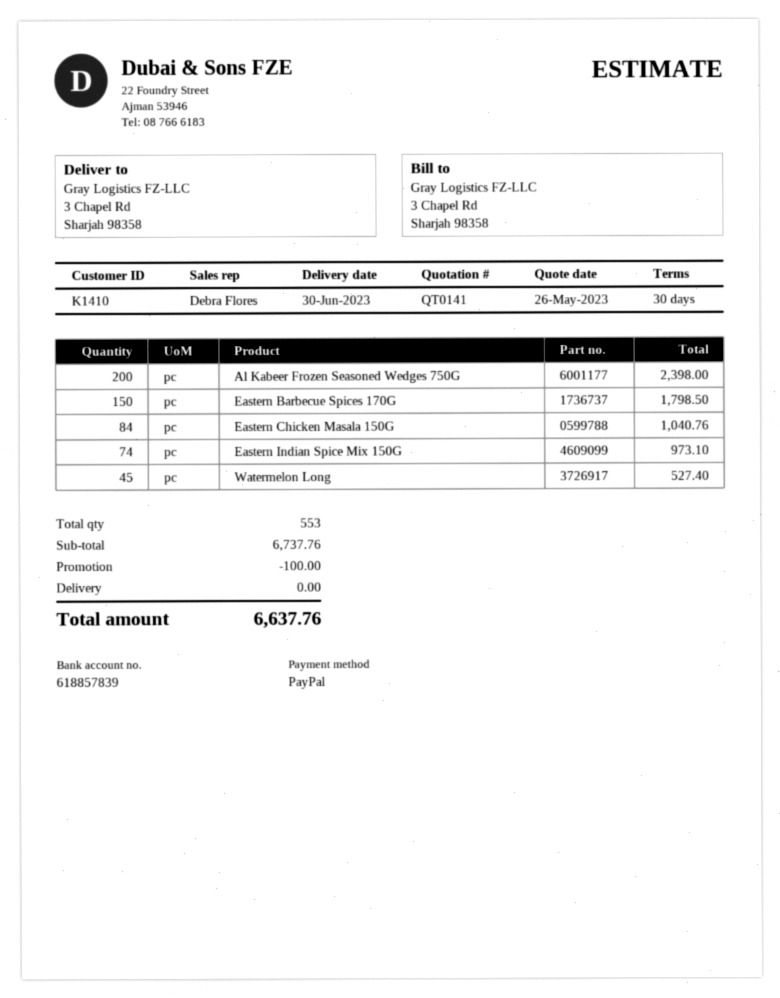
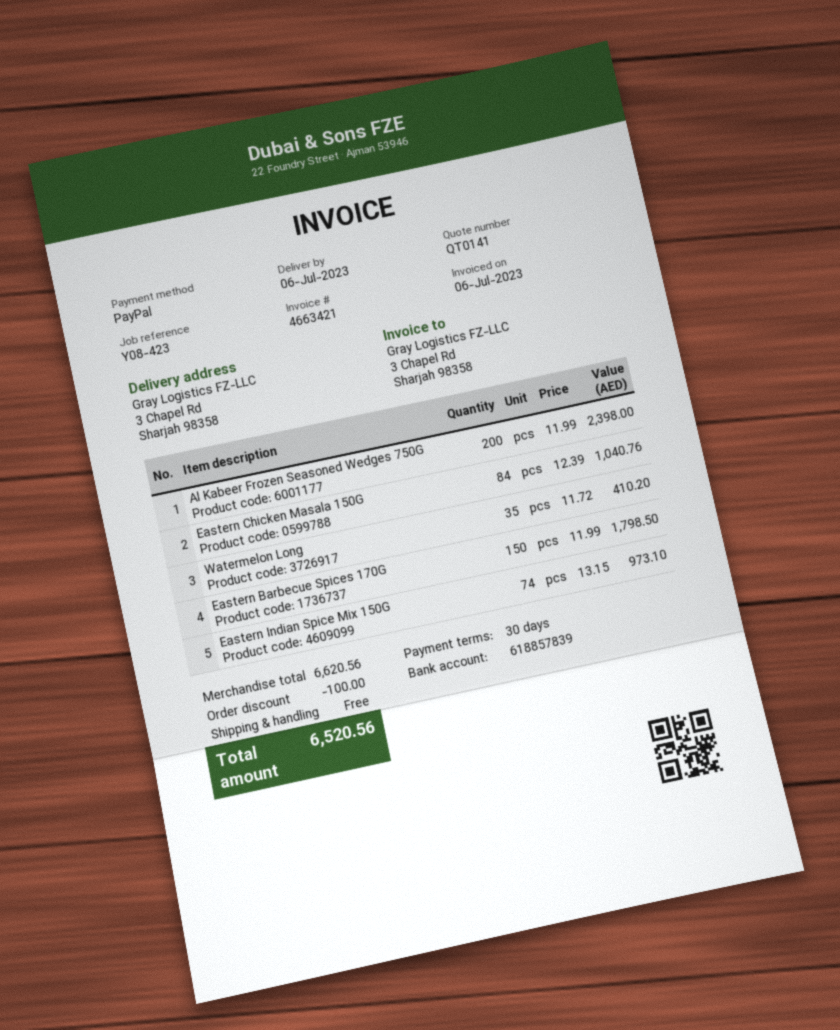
delivery date: 2023-06-30 -> 2023-07-06
Watermelon Long: 45 for 527.40 -> 35 for 410.20
subtotal: 6737.76 -> 6620.56
total: 6637.76 -> 6520.56

